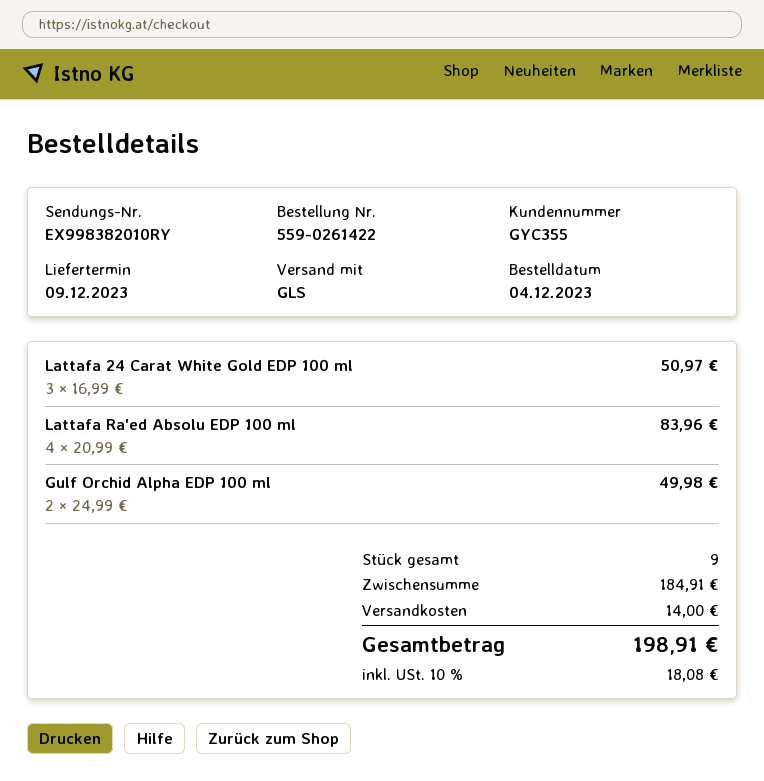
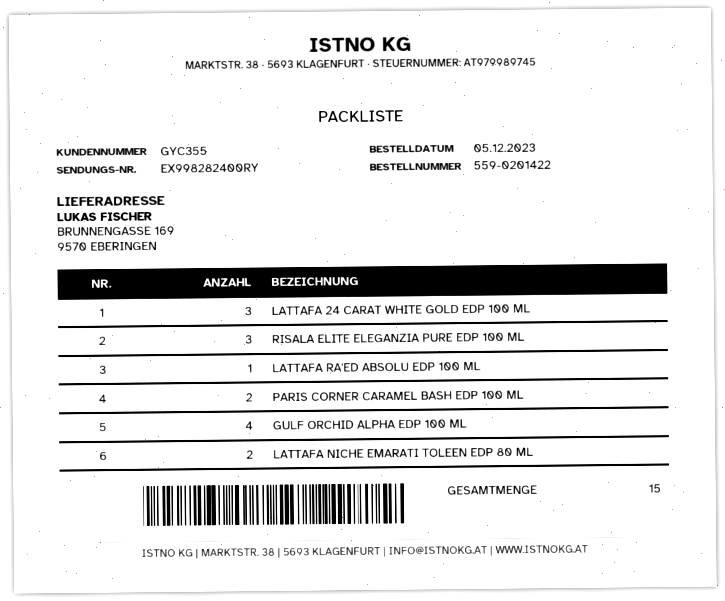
order number: 559-0261422 -> 559-0201422
order date: 2023-12-04 -> 2023-12-05
tracking number: EX998382010RY -> EX998282400RY
Lattafa Ra'ed Absolu EDP 100 ml: 4 -> 1
Gulf Orchid Alpha EDP 100 ml: 2 -> 4
RISALA ELITE ELEGANZIA PURE EDP 100 ML: none -> 3
PARIS CORNER CARAMEL BASH EDP 100 ML: none -> 2
LATTAFA NICHE EMARATI TOLEEN EDP 80 ML: none -> 2
total quantity: 9 -> 15

